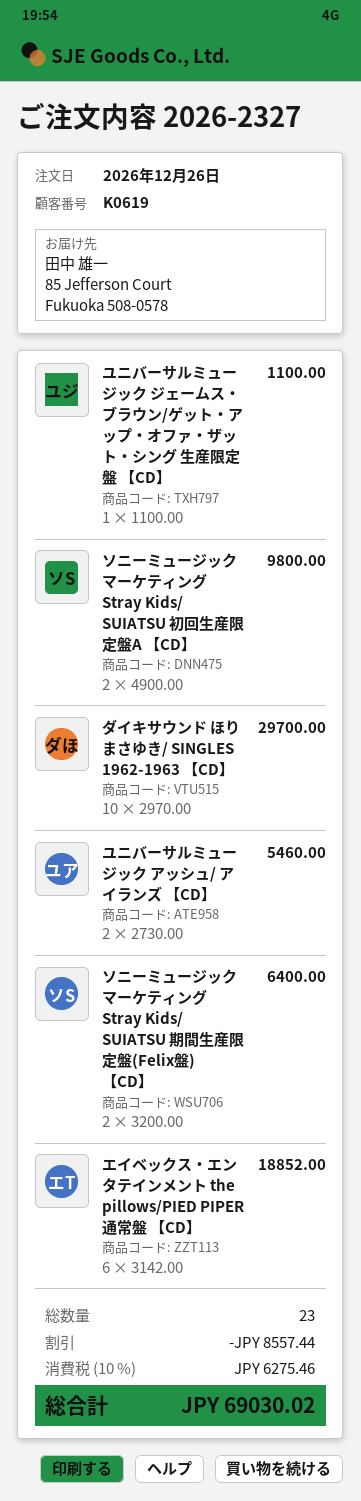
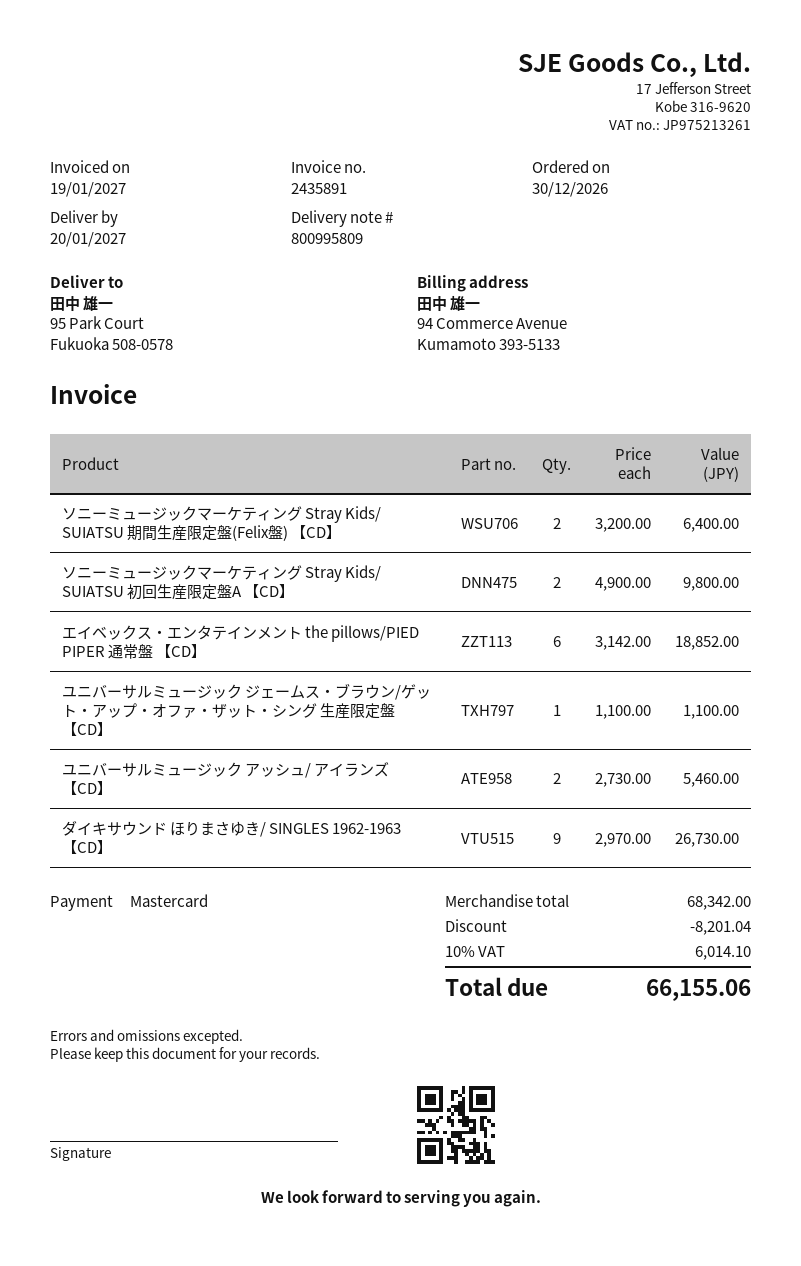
order date: 2026-12-26 -> 2026-12-30
ship to: 85 Jefferson Court, Fukuoka 508-0578 -> 95 Park Court, Fukuoka 508-0578
ダイキサウンド ほりまさゆき/ SINGLES 1962-1963 【CD】: 10 x 2970.00 = 29700.00 -> 9 x 2970.00 = 26730.00
discount: 8557.44 -> 8201.04
tax: 10% = 6275.46 -> 10% = 6014.10
total: 69030.02 -> 66155.06

